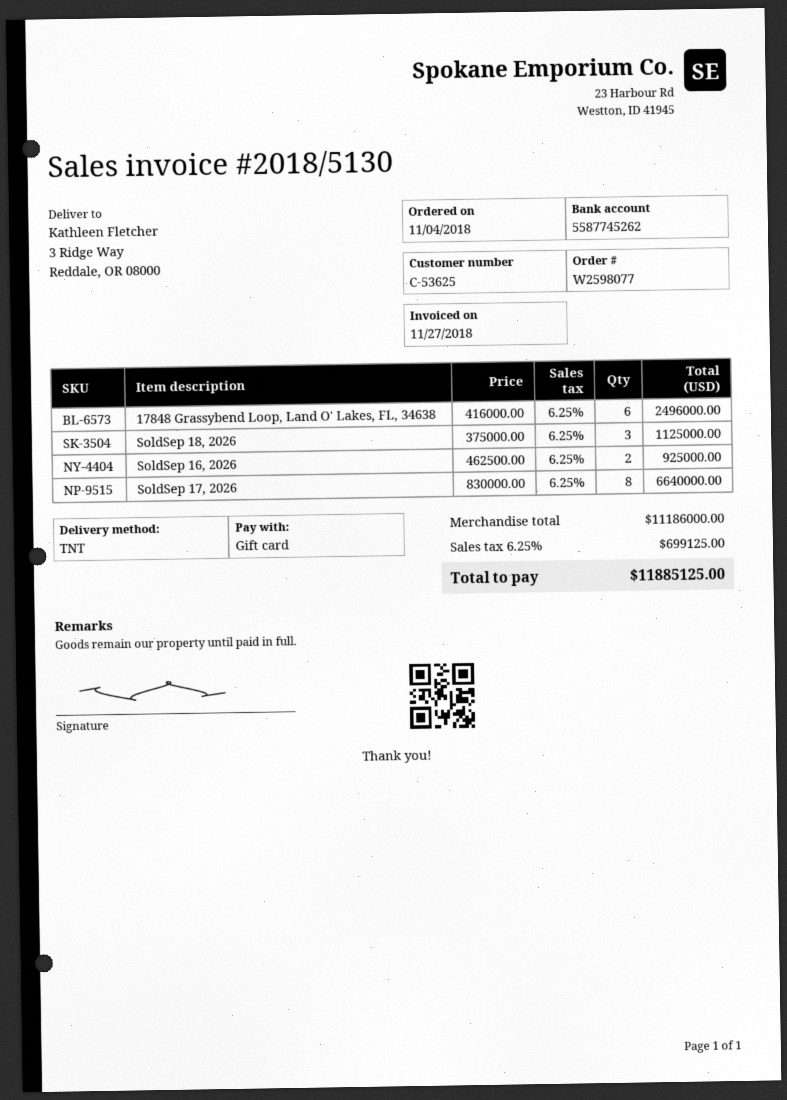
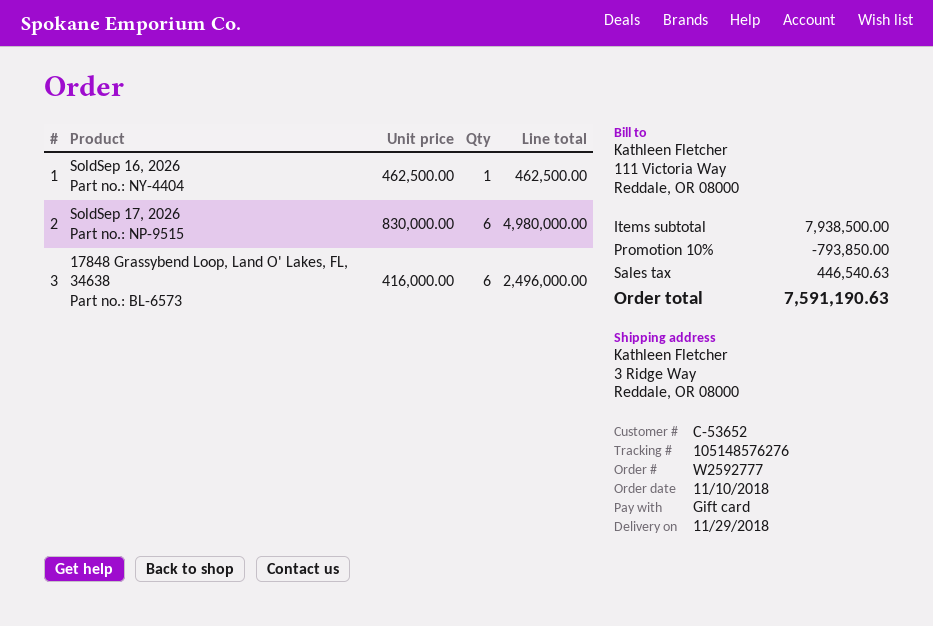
order number: W2598077 -> W2592777
order date: 2018-11-04 -> 2018-11-10
customer number: C-53625 -> C-53652
SoldSep 18, 2026: 3 x 375000.00 = 1125000.00 -> none
SoldSep 16, 2026: 2 x 462500.00 = 925000.00 -> 1 x 462500.00 = 462500.00
SoldSep 17, 2026: 8 x 830000.00 = 6640000.00 -> 6 x 830000.00 = 4980000.00
subtotal: 11186000.00 -> 7938500.00
discount: none -> 10% = 793850.00
tax: 699125.00 -> 446540.63
total: 11885125.00 -> 7591190.63

